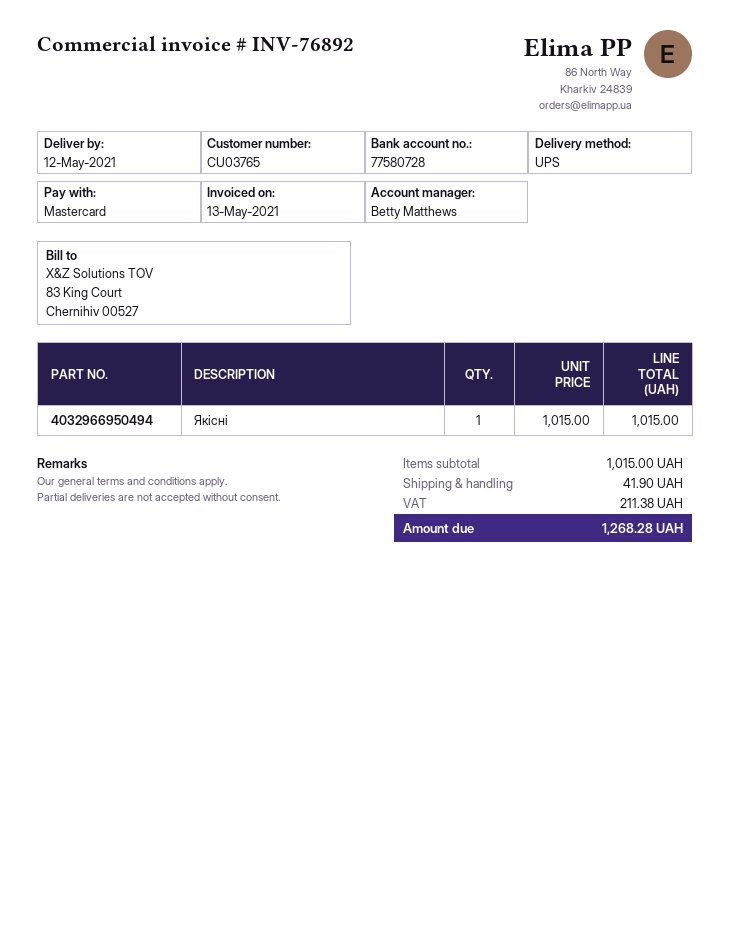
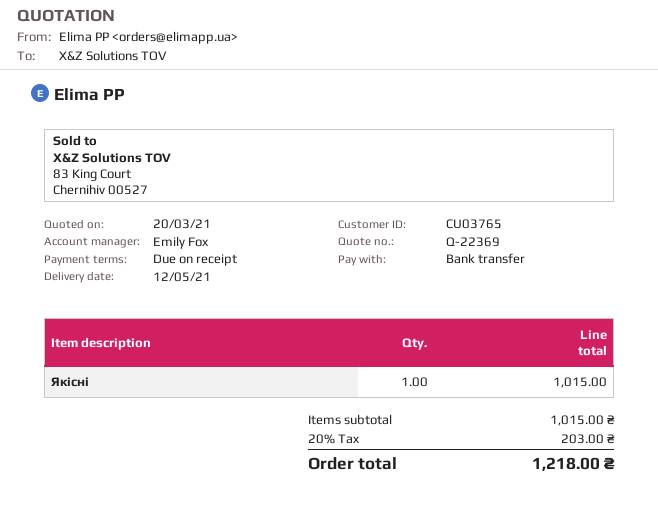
sales rep: Betty Matthews -> Emily Fox
payment method: Mastercard -> bank transfer
shipping: 41.90 -> none
tax: 211.38 -> 203.00
total: 1268.28 -> 1218.00

